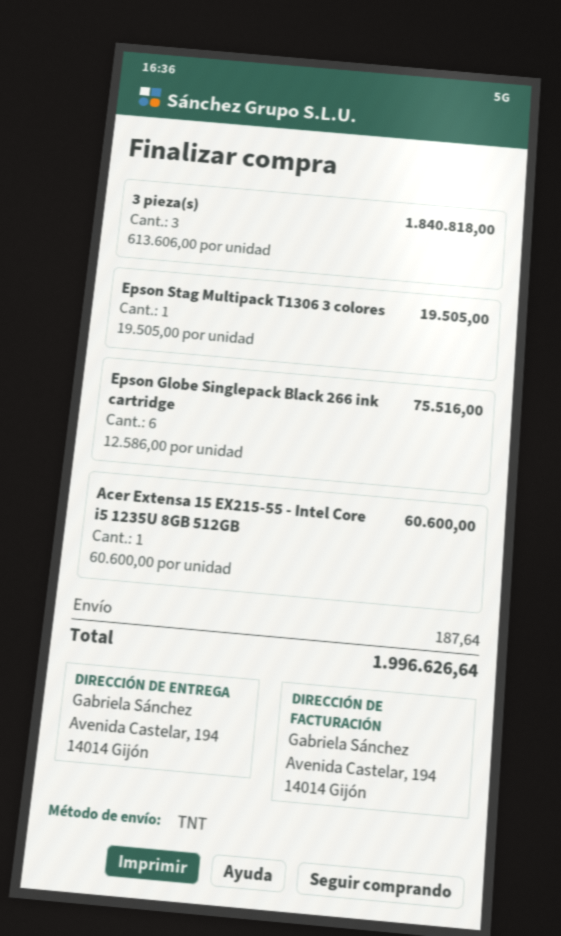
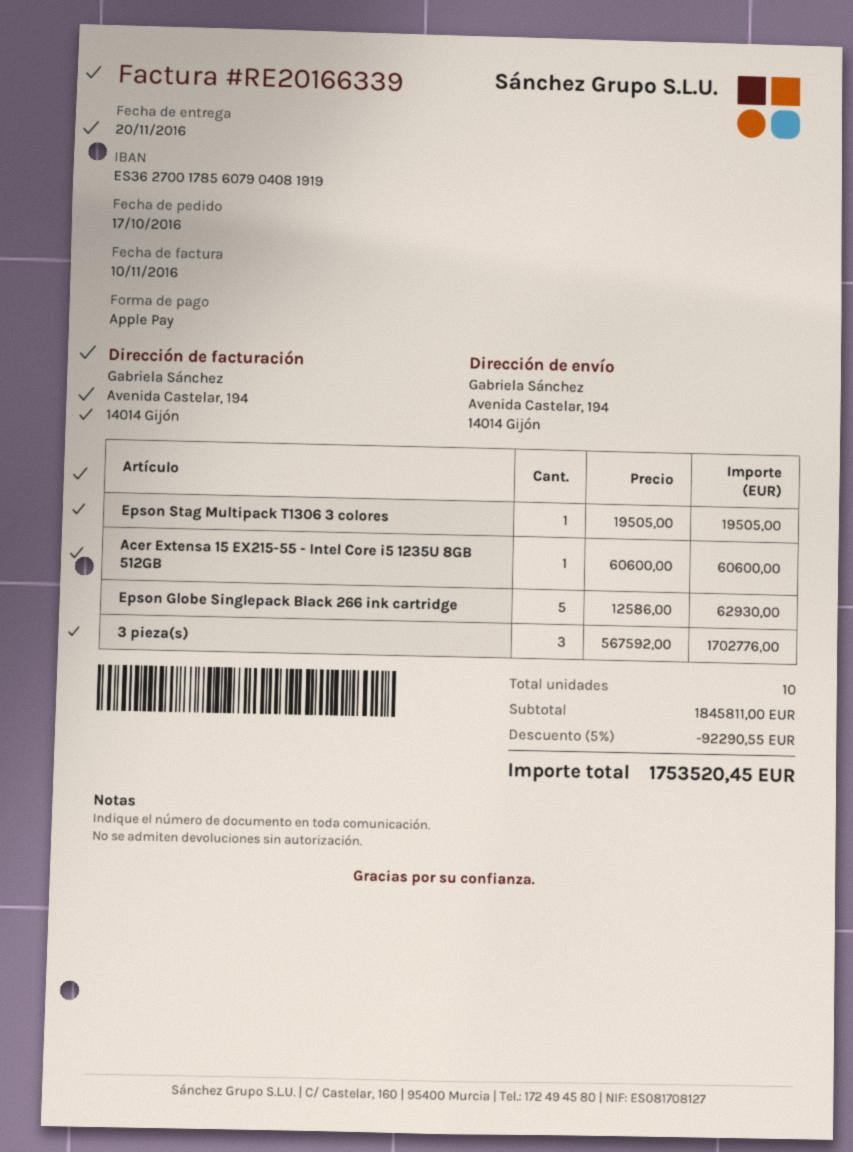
3 pieza(s): 3 x 613606.00 = 1840818.00 -> 3 x 567592.00 = 1702776.00
Epson Globe Singlepack Black 266 ink cartridge: 6 x 12586.00 = 75516.00 -> 5 x 12586.00 = 62930.00
discount: none -> 5% = 92290.55
shipping: 187.64 -> none
total: 1996626.64 -> 1753520.45

